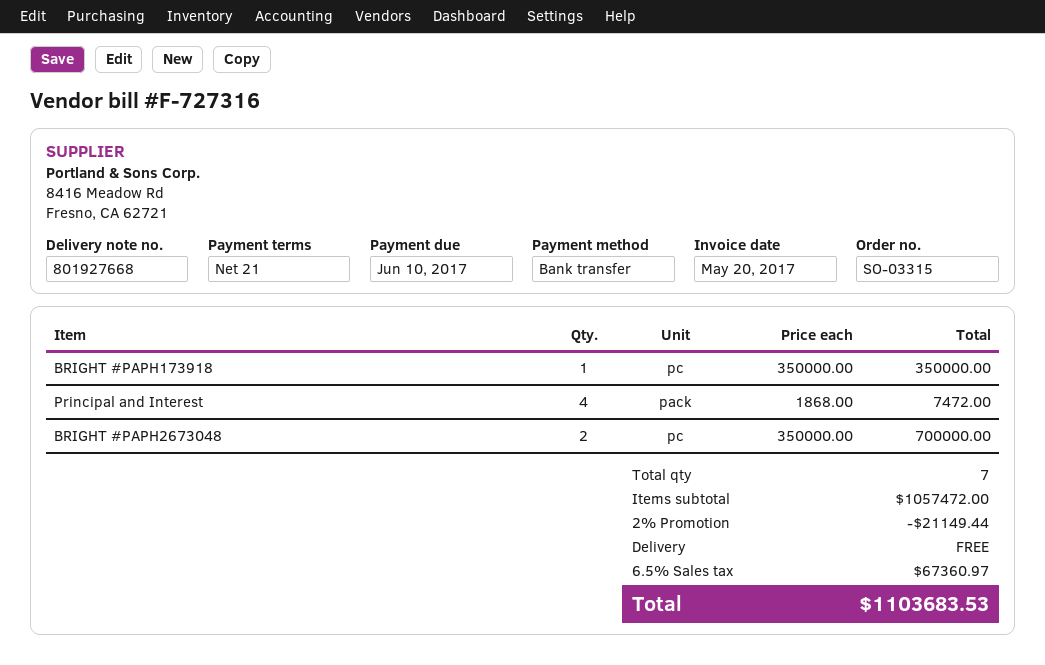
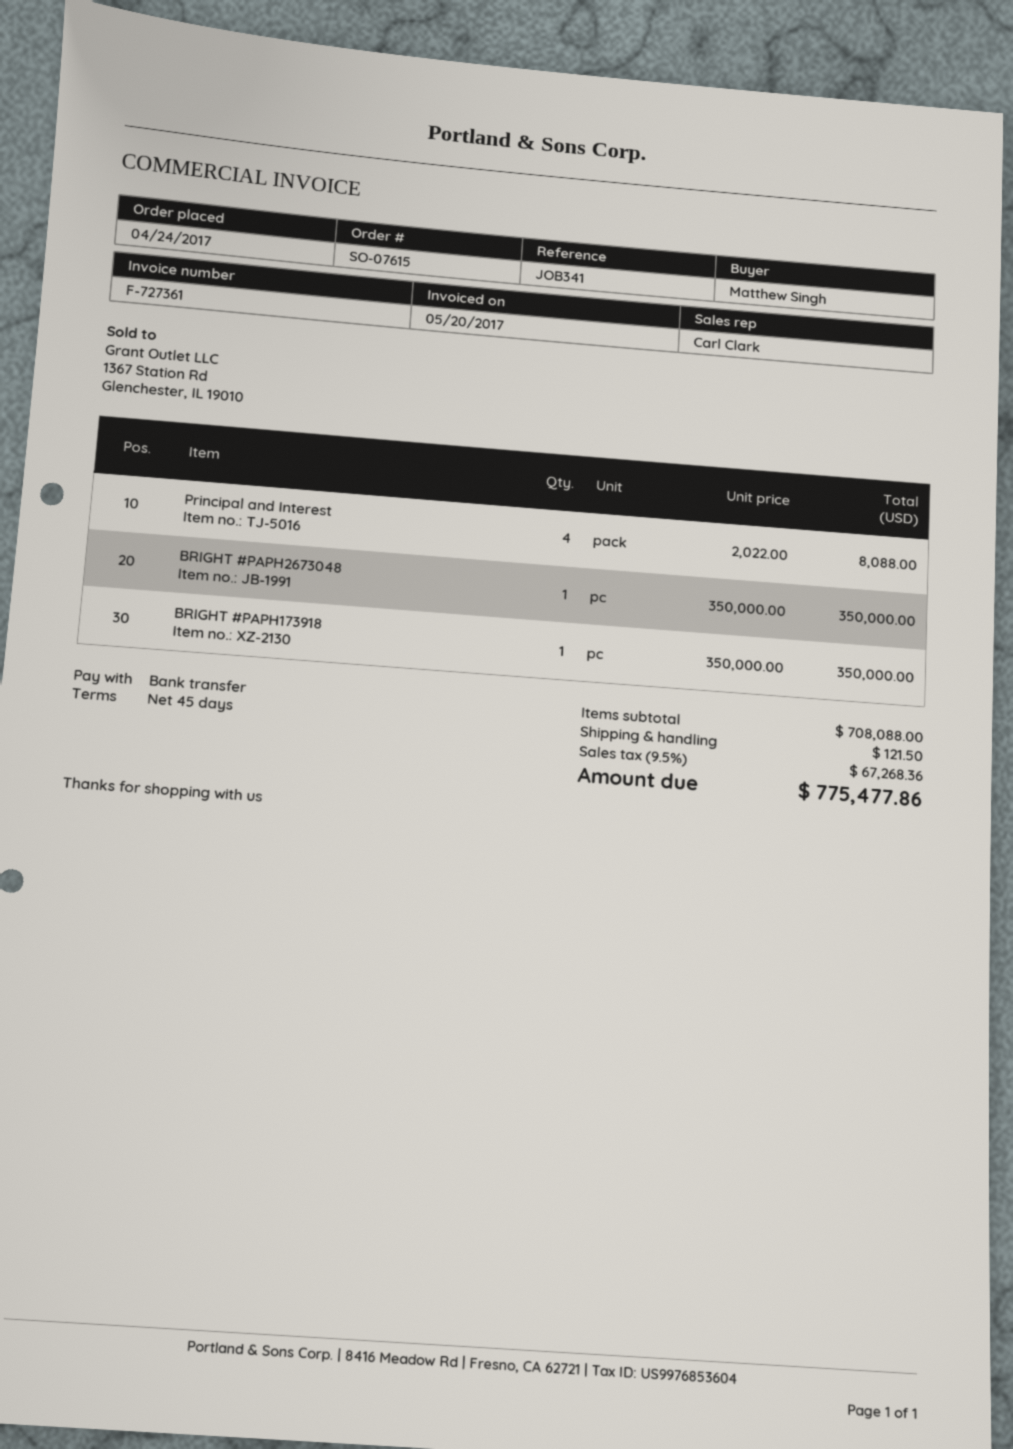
order number: SO-03315 -> SO-07615
invoice number: F-727316 -> F-727361
payment terms: 21 days -> 45 days
Principal and Interest: 4 x 1868.00 = 7472.00 -> 4 x 2022.00 = 8088.00
BRIGHT #PAPH2673048: 2 x 350000.00 = 700000.00 -> 1 x 350000.00 = 350000.00
subtotal: 1057472.00 -> 708088.00
discount: 2% = 21149.44 -> none
shipping: 0.00 -> 121.50
tax: 6.5% = 67360.97 -> 9.5% = 67268.36
total: 1103683.53 -> 775477.86

